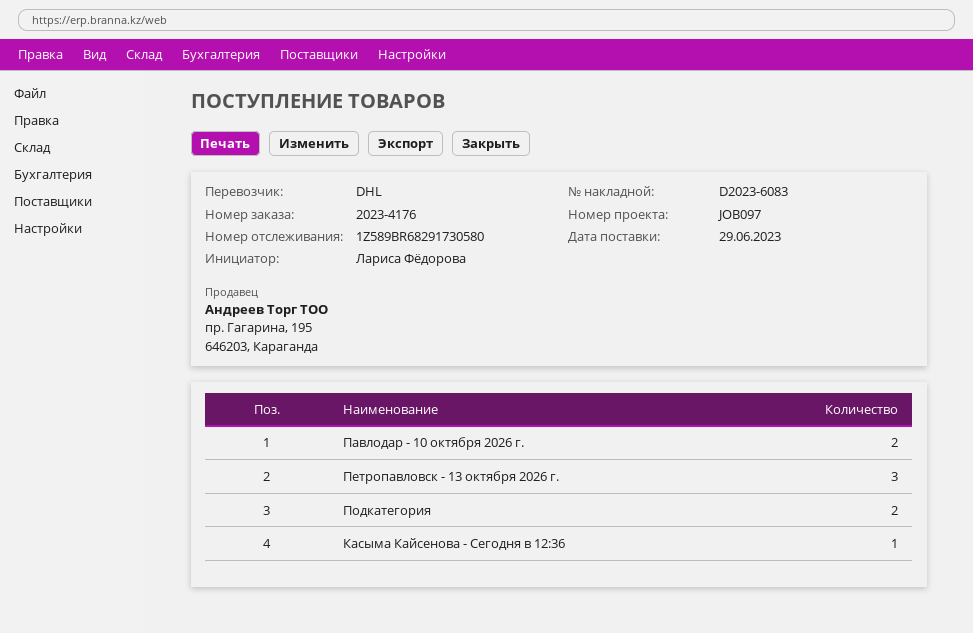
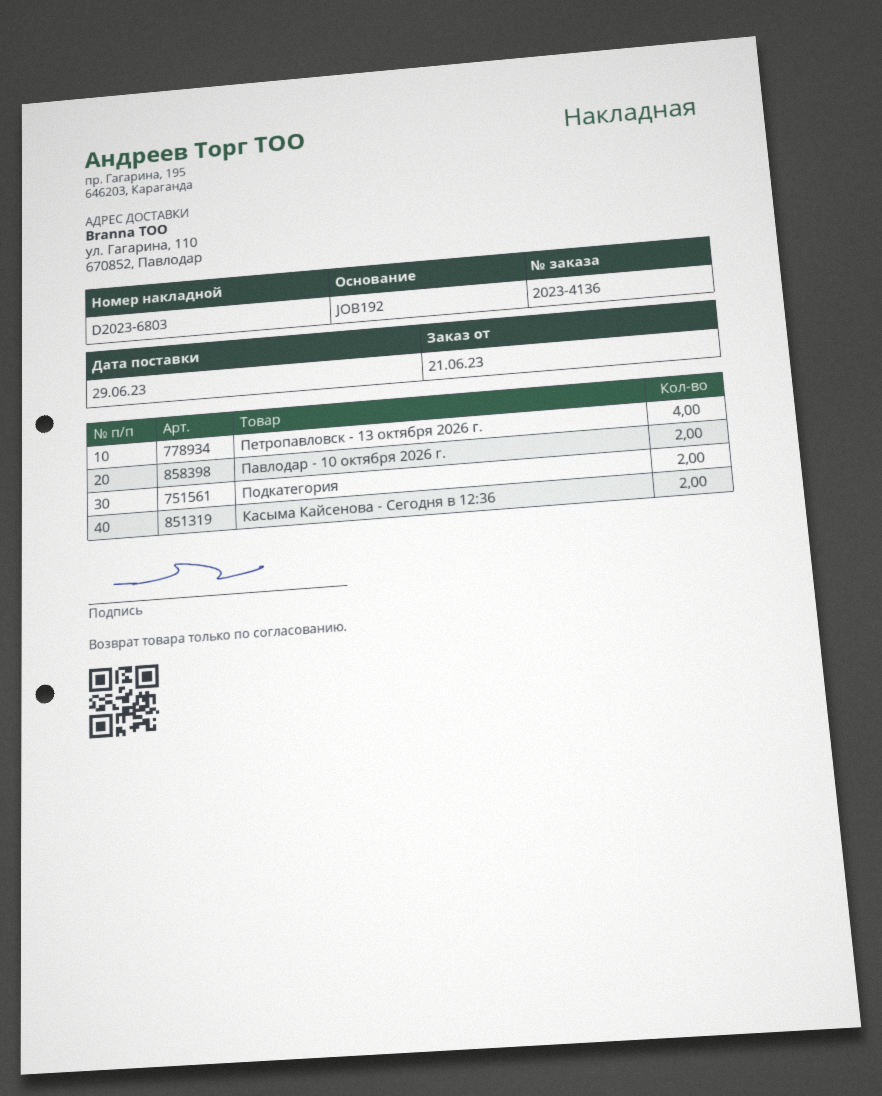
order number: 2023-4176 -> 2023-4136
delivery note number: D2023-6083 -> D2023-6803
reference: JOB097 -> JOB192
Петропавловск - 13 октября 2026 г.: 3 -> 4
Касыма Кайсенова - Сегодня в 12:36: 1 -> 2

